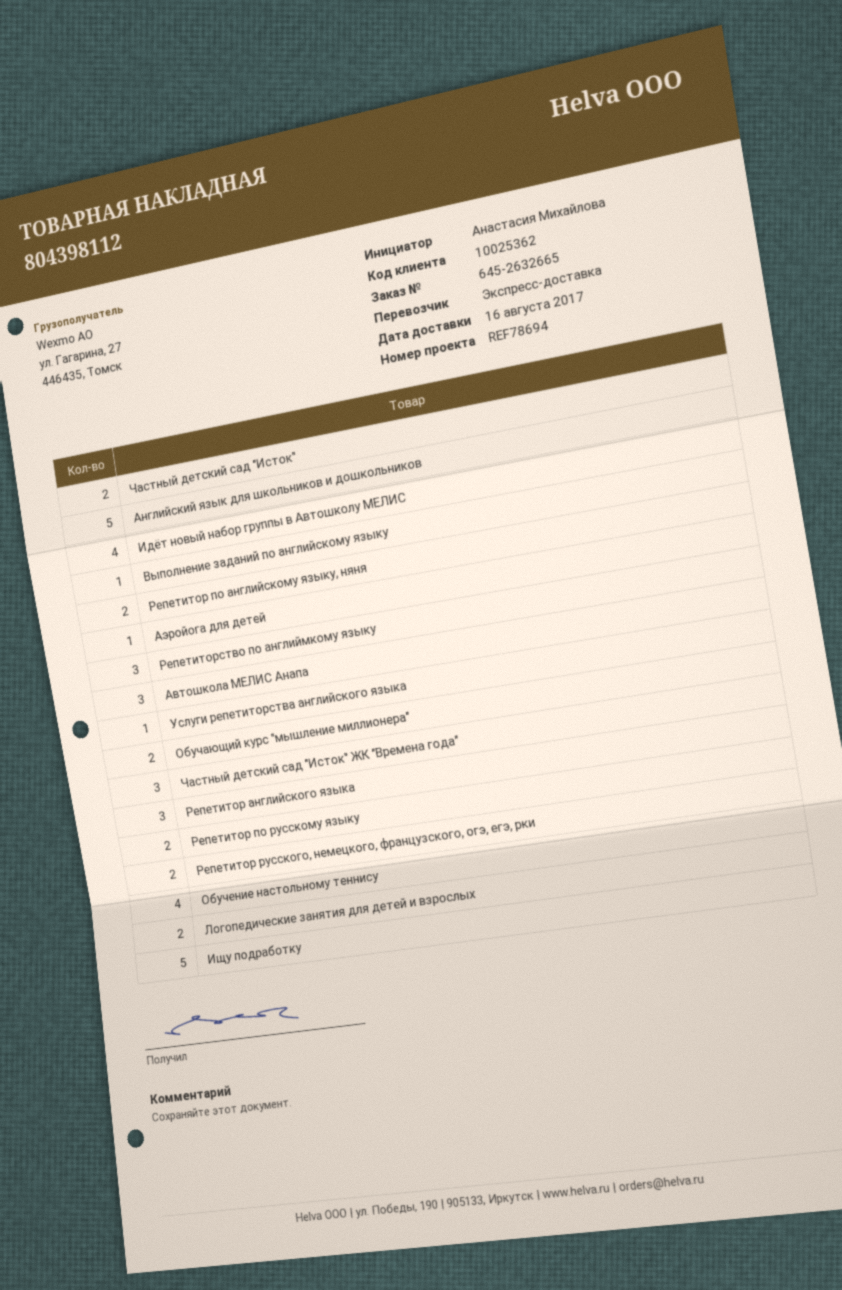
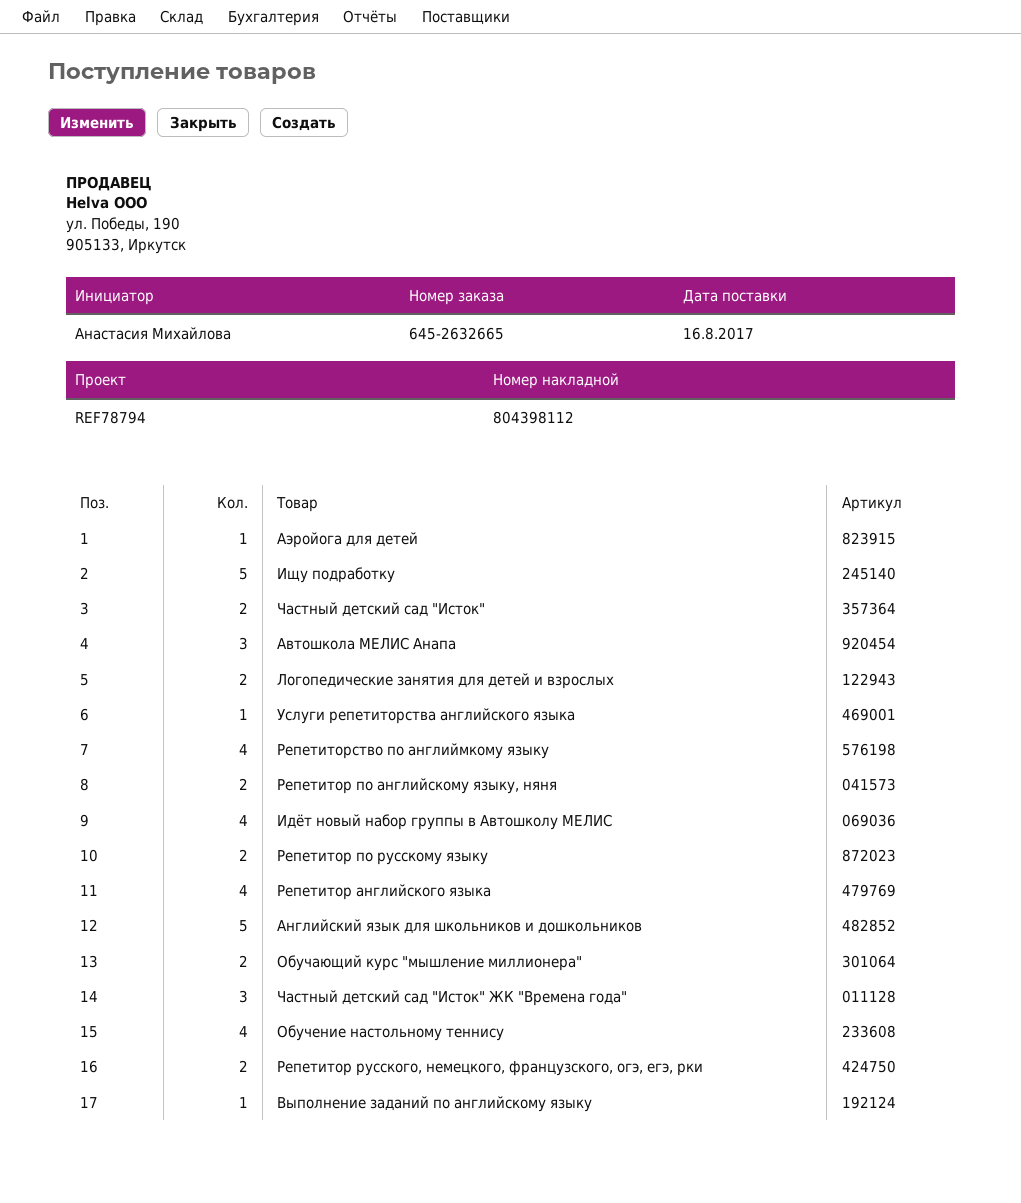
reference: REF78694 -> REF78794
Репетиторство по aнглиймкому языку: 3 -> 4
Репетитор aнглийского языкa: 3 -> 4

